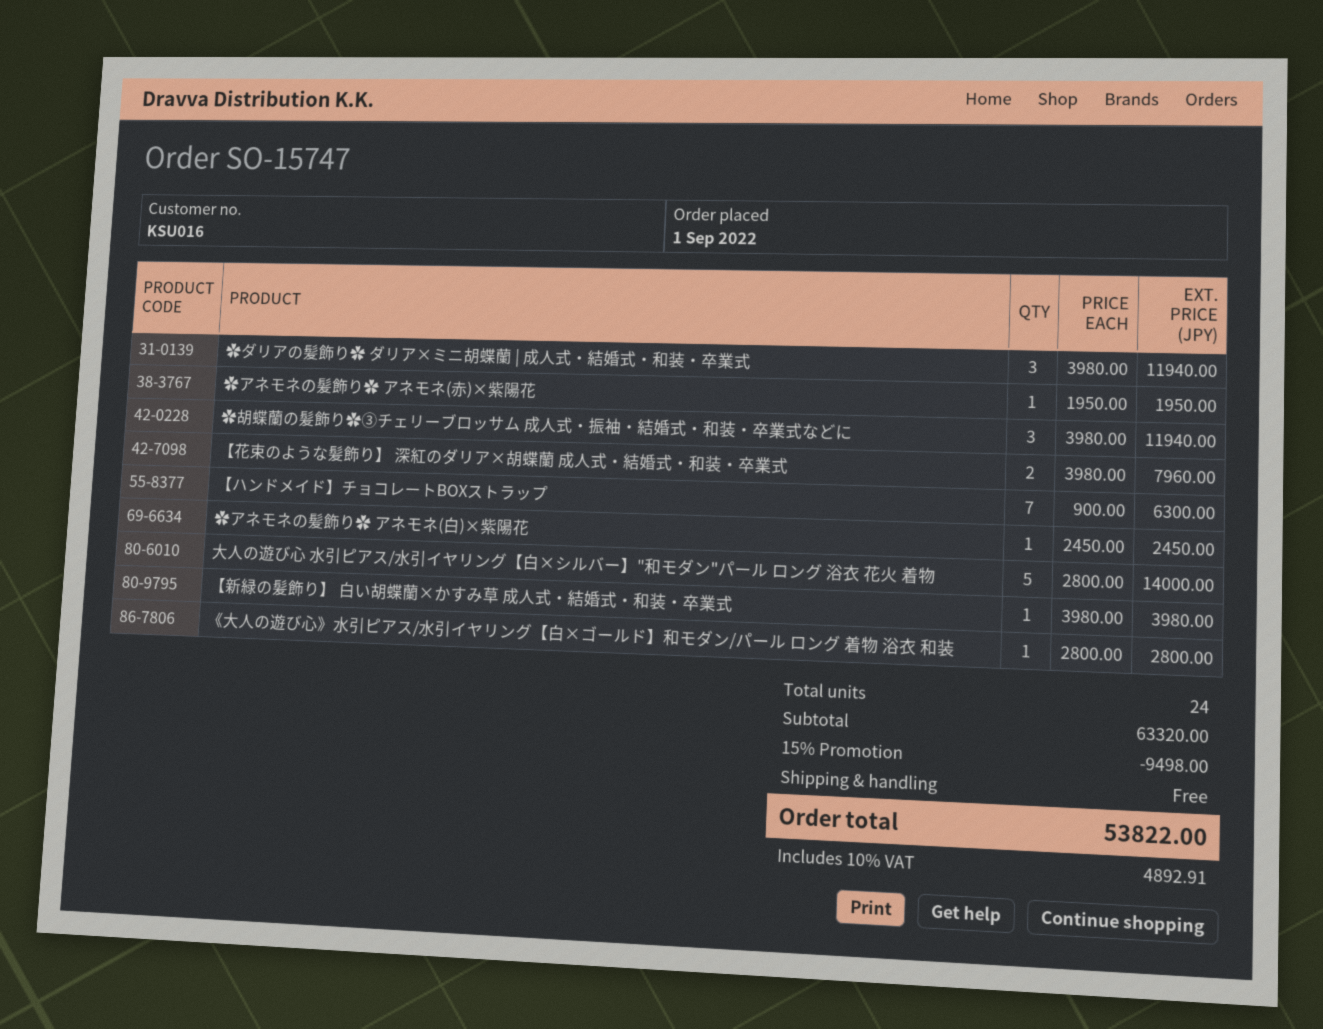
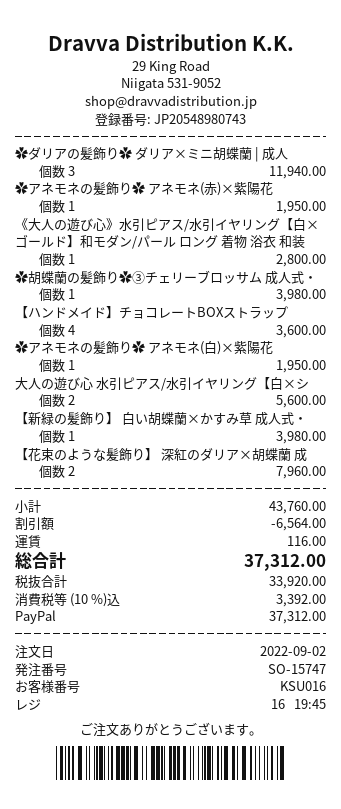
order date: 2022-09-01 -> 2022-09-02
✿胡蝶蘭の髪飾り✿③チェリーブロッサム 成人式・振袖・結婚式・和装・卒業式などに: 3 for 11940.00 -> 1 for 3980.00
【ハンドメイド】チョコレートBOXストラップ: 7 for 6300.00 -> 4 for 3600.00
✿アネモネの髪飾り✿ アネモネ(白)×紫陽花: 1 for 2450.00 -> 1 for 1950.00
大人の遊び心 水引ピアス/水引イヤリング【白×シルバー】"和モダン"パール ロング 浴衣 花火 着物: 5 for 14000.00 -> 2 for 5600.00
subtotal: 63320.00 -> 43760.00
discount: 9498.00 -> 6564.00
shipping: 0.00 -> 116.00
tax: 10% = 4892.91 -> 10% = 3392.00
total: 53822.00 -> 37312.00

